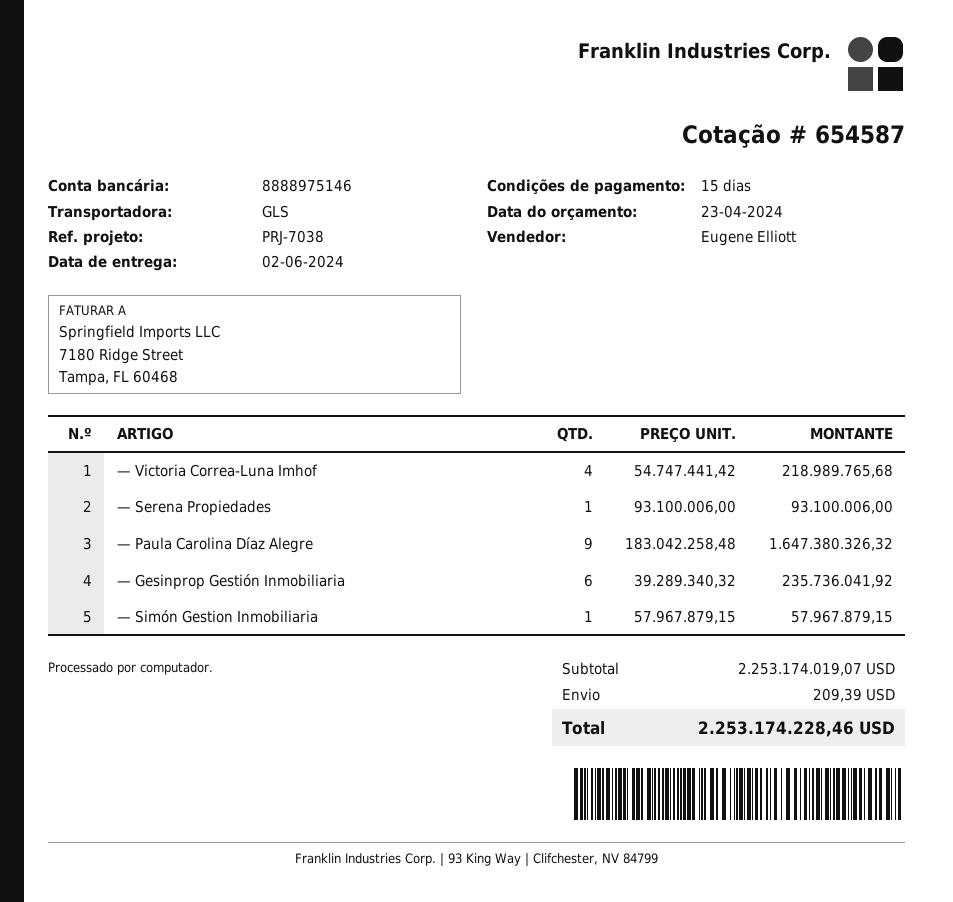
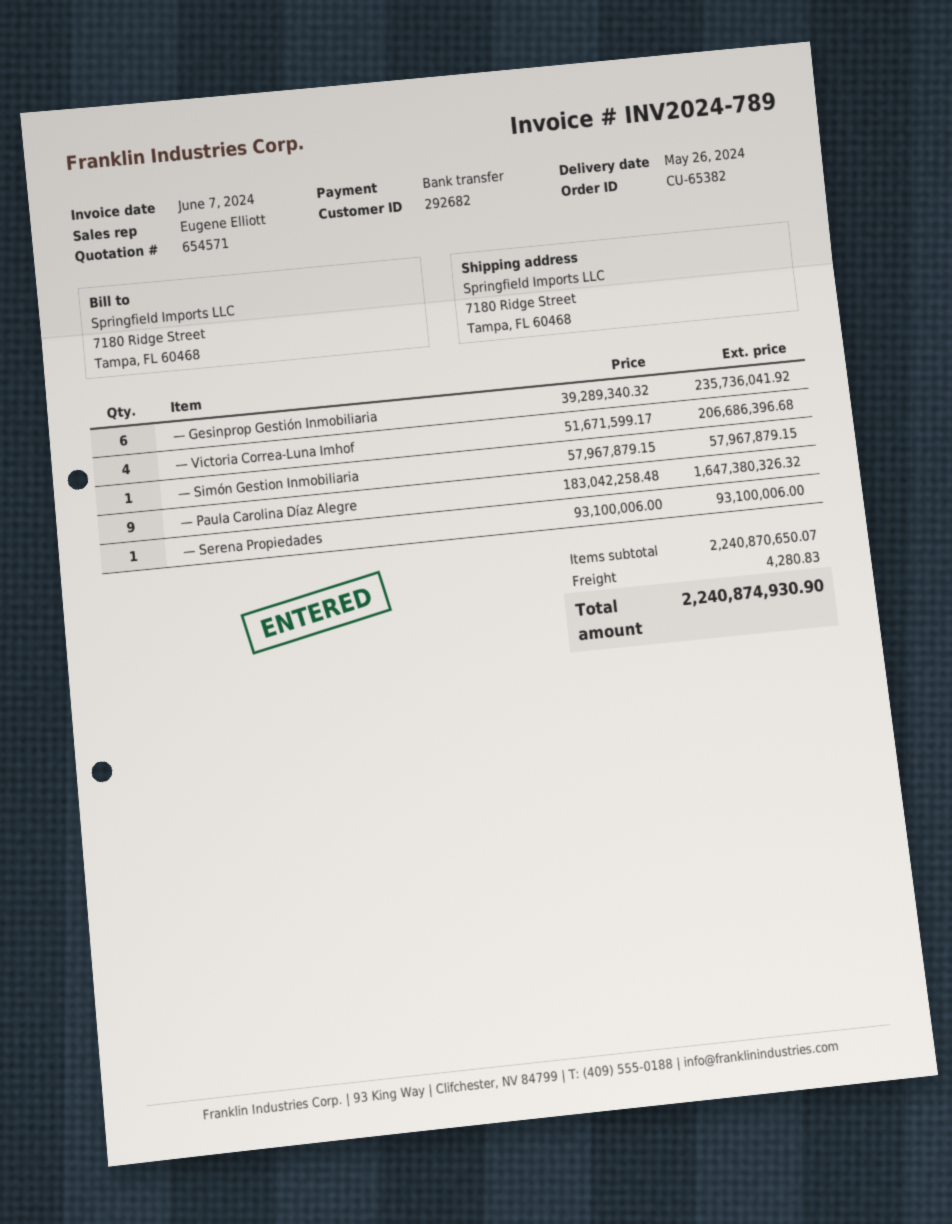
quote number: 654587 -> 654571
delivery date: 2024-06-02 -> 2024-05-26
— Victoria Correa-Luna Imhof: 4 x 54747441.42 = 218989765.68 -> 4 x 51671599.17 = 206686396.68
subtotal: 2253174019.07 -> 2240870650.07
shipping: 209.39 -> 4280.83
total: 2253174228.46 -> 2240874930.90

